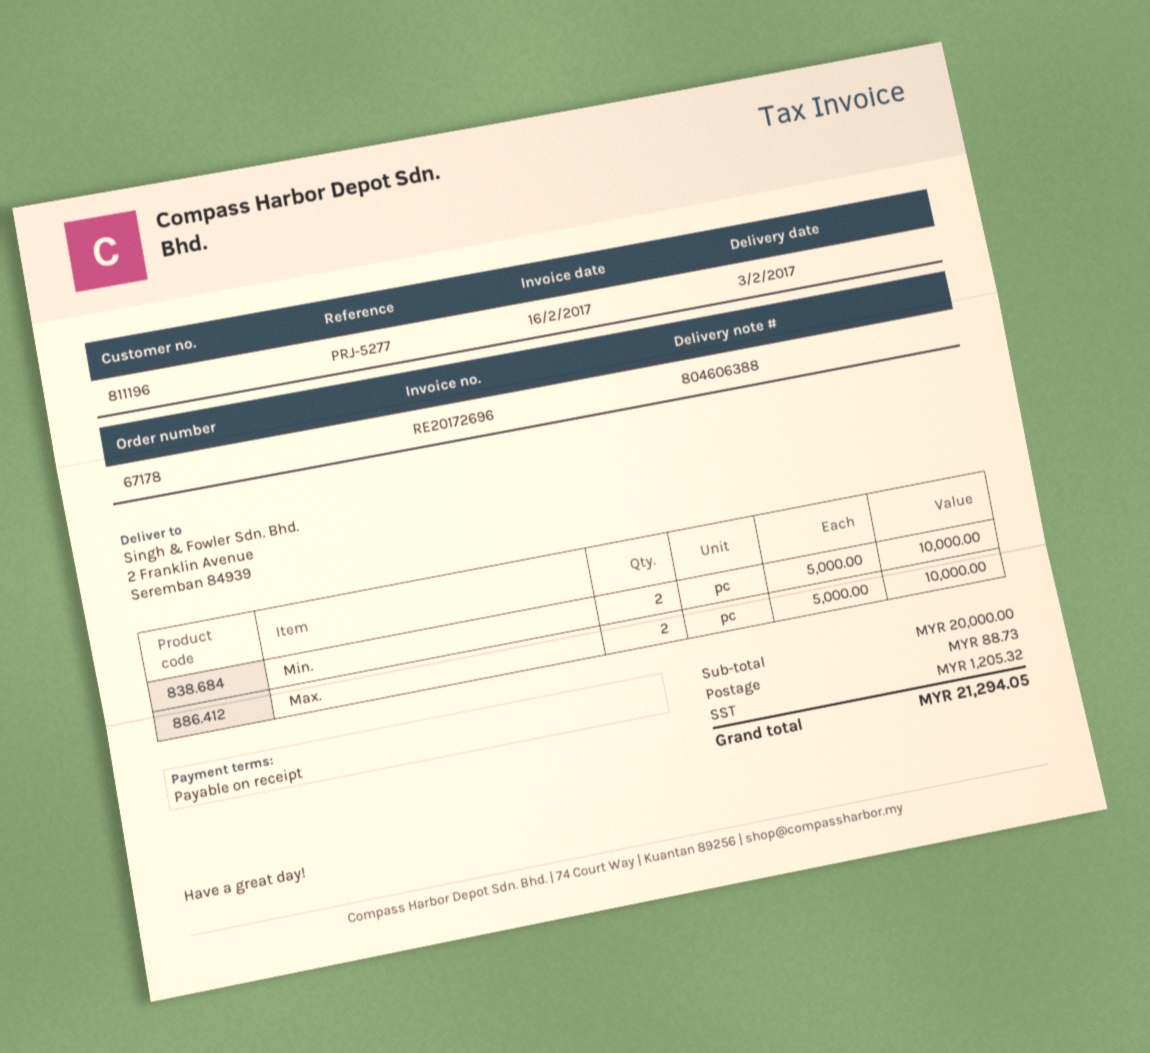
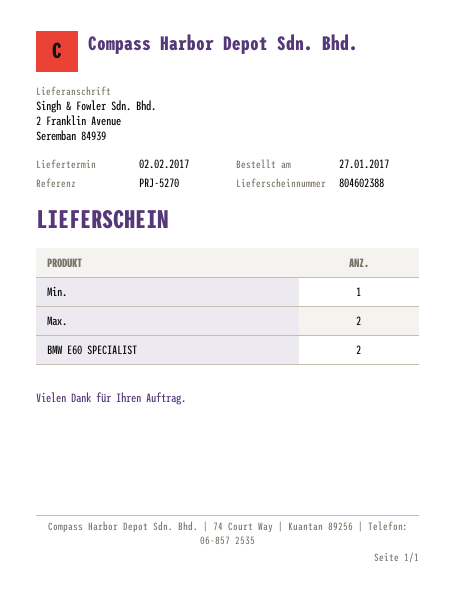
delivery note number: 804606388 -> 804602388
delivery date: 2017-02-03 -> 2017-02-02
reference: PRJ-5277 -> PRJ-5270
Min.: 2 -> 1
BMW E60 SPECIALIST: none -> 2

